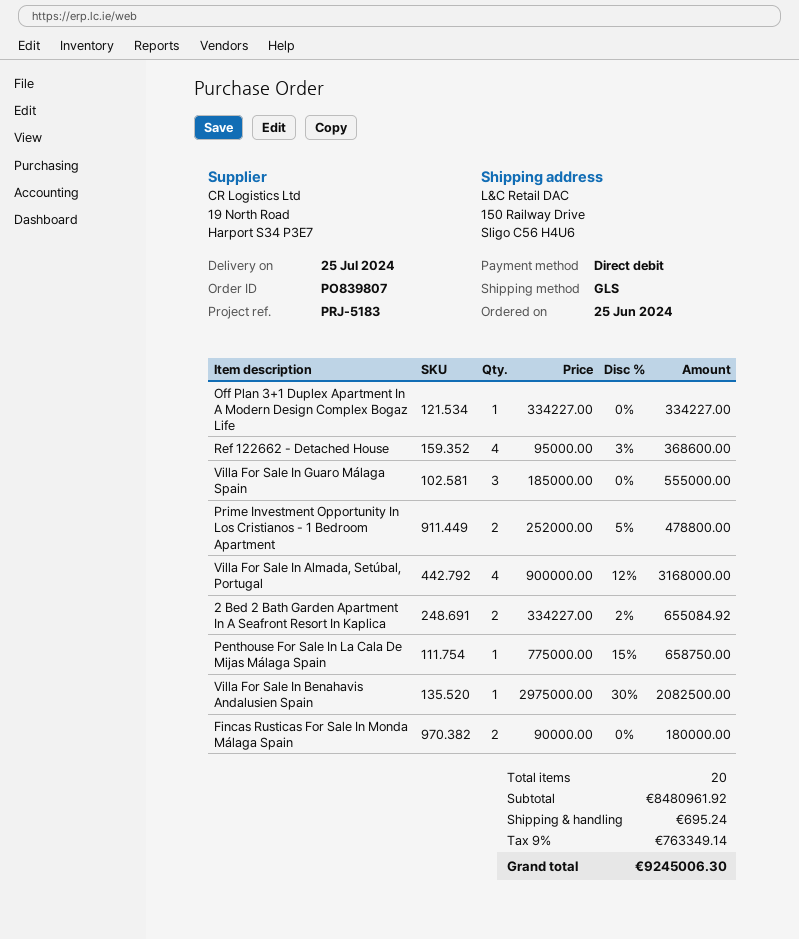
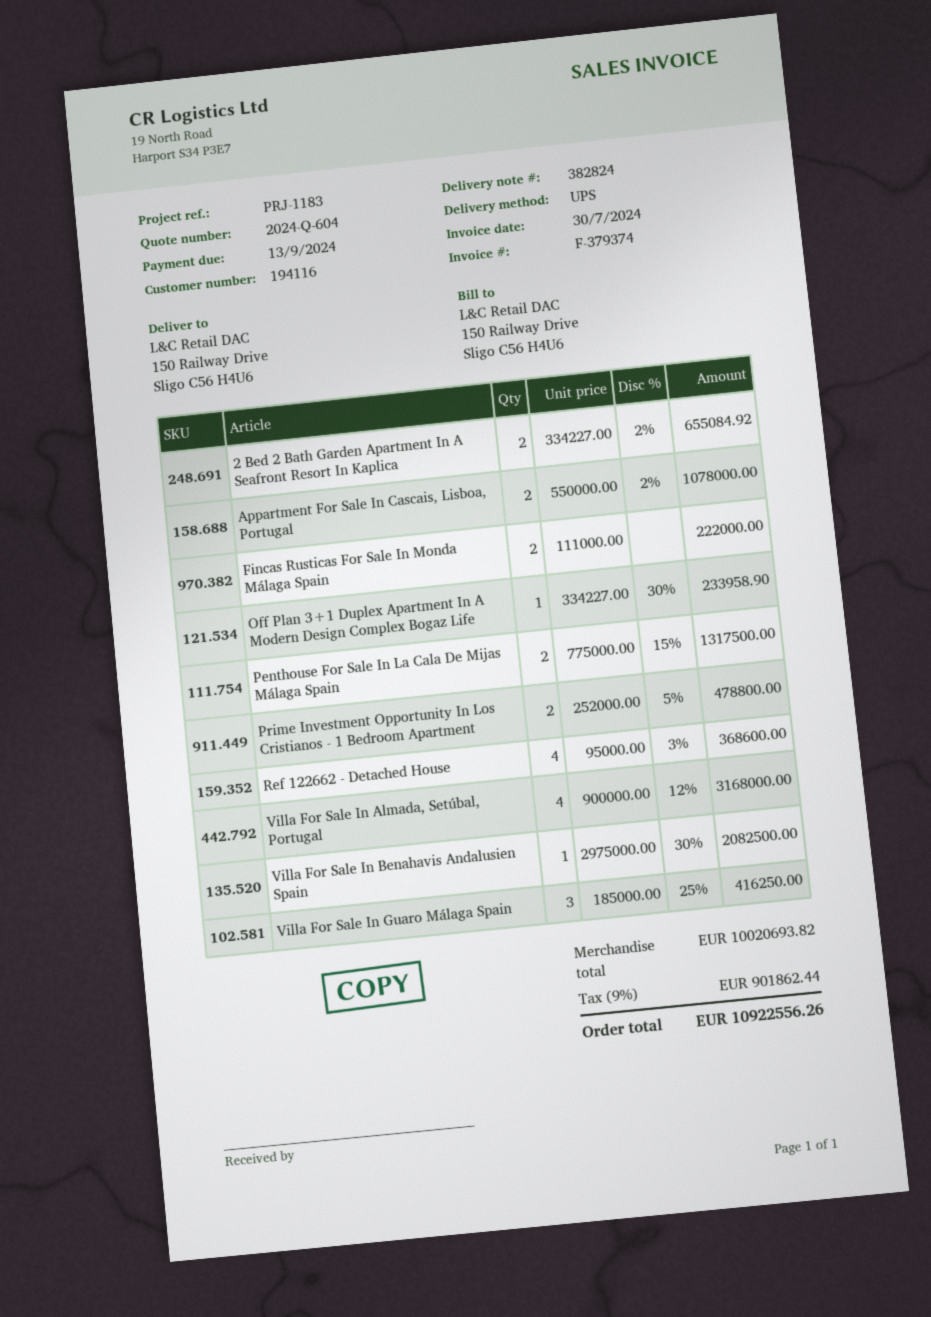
reference: PRJ-5183 -> PRJ-1183
shipping method: GLS -> UPS
Off Plan 3+1 Duplex Apartment In A Modern Design Complex Bogaz Life: 1 x 334227.00 = 334227.00 -> 1 x 334227.00 - 30% = 233958.90
Villa For Sale In Guaro Málaga Spain: 3 x 185000.00 = 555000.00 -> 3 x 185000.00 - 25% = 416250.00
Penthouse For Sale In La Cala De Mijas Málaga Spain: 1 x 775000.00 - 15% = 658750.00 -> 2 x 775000.00 - 15% = 1317500.00
Fincas Rusticas For Sale In Monda Málaga Spain: 2 x 90000.00 = 180000.00 -> 2 x 111000.00 = 222000.00
Appartment For Sale In Cascais, Lisboa, Portugal: none -> 2 x 550000.00 - 2% = 1078000.00
subtotal: 8480961.92 -> 10020693.82
shipping: 695.24 -> none
tax: 9% = 763349.14 -> 9% = 901862.44
total: 9245006.30 -> 10922556.26

